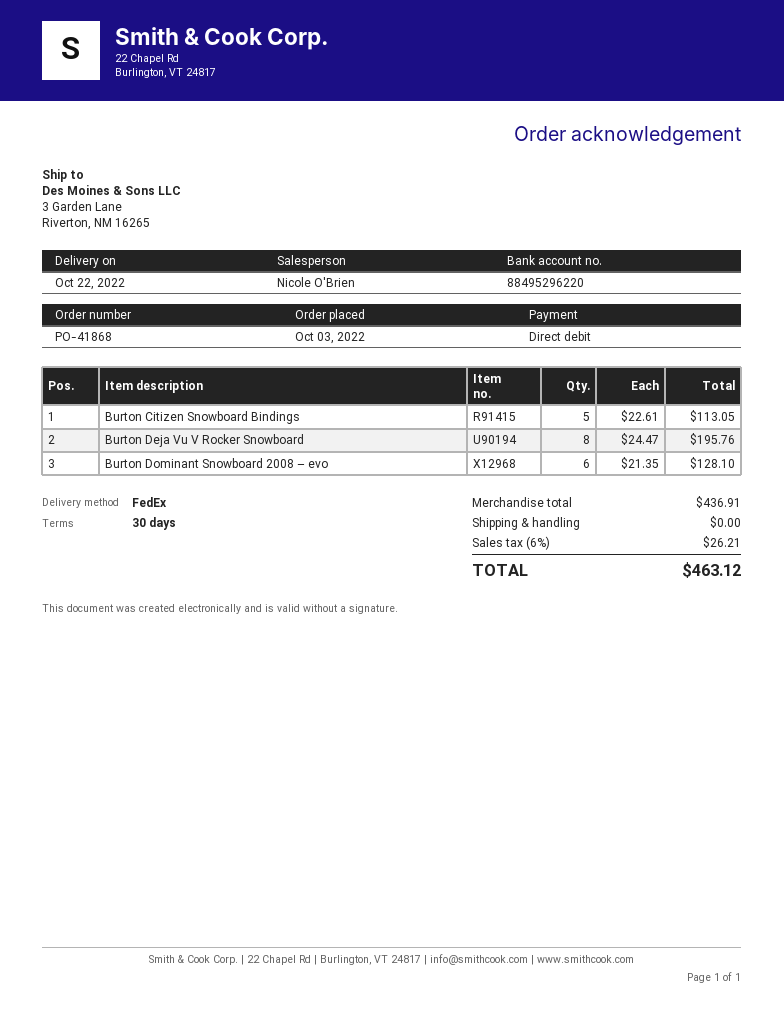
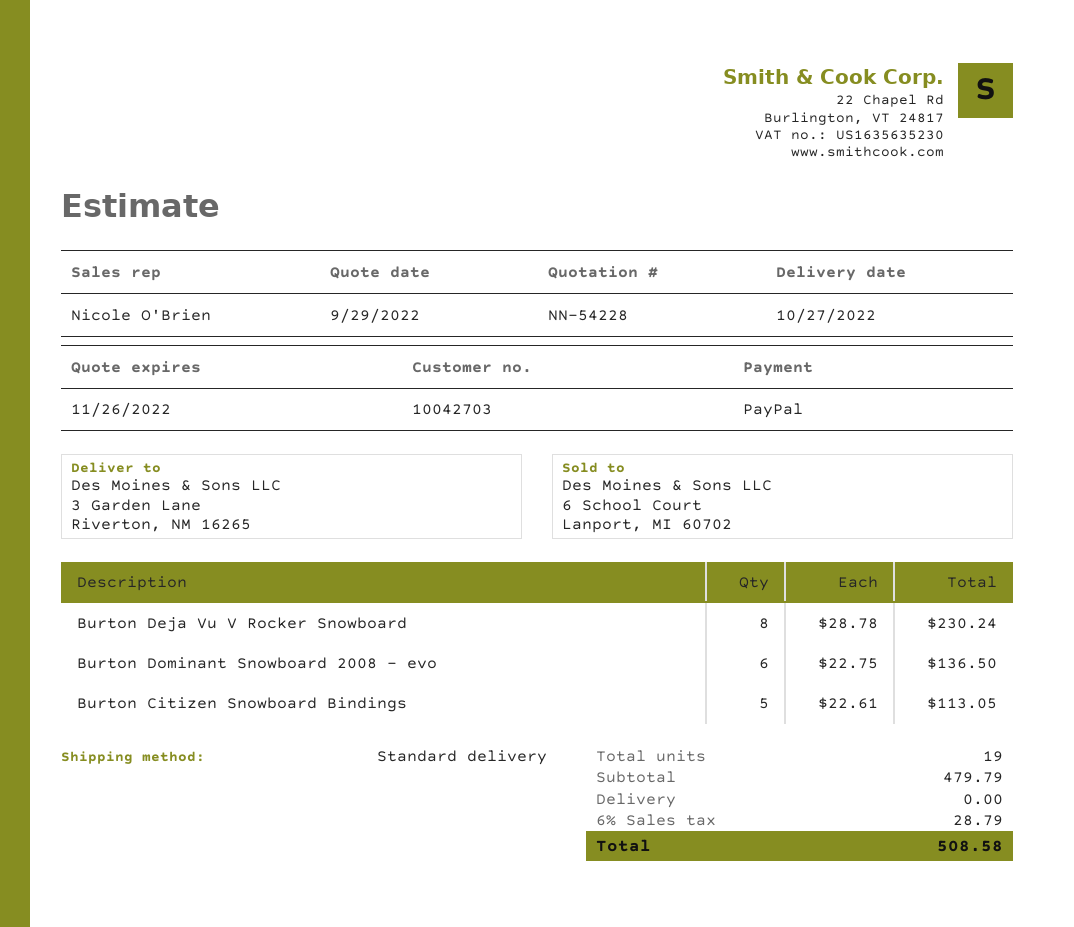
delivery date: 2022-10-22 -> 2022-10-27
payment method: direct debit -> PayPal
shipping method: FedEx -> standard
Burton Deja Vu V Rocker Snowboard: 8 x 24.47 = 195.76 -> 8 x 28.78 = 230.24
Burton Dominant Snowboard 2008 – evo: 6 x 21.35 = 128.10 -> 6 x 22.75 = 136.50
subtotal: 436.91 -> 479.79
tax: 6% = 26.21 -> 6% = 28.79
total: 463.12 -> 508.58

